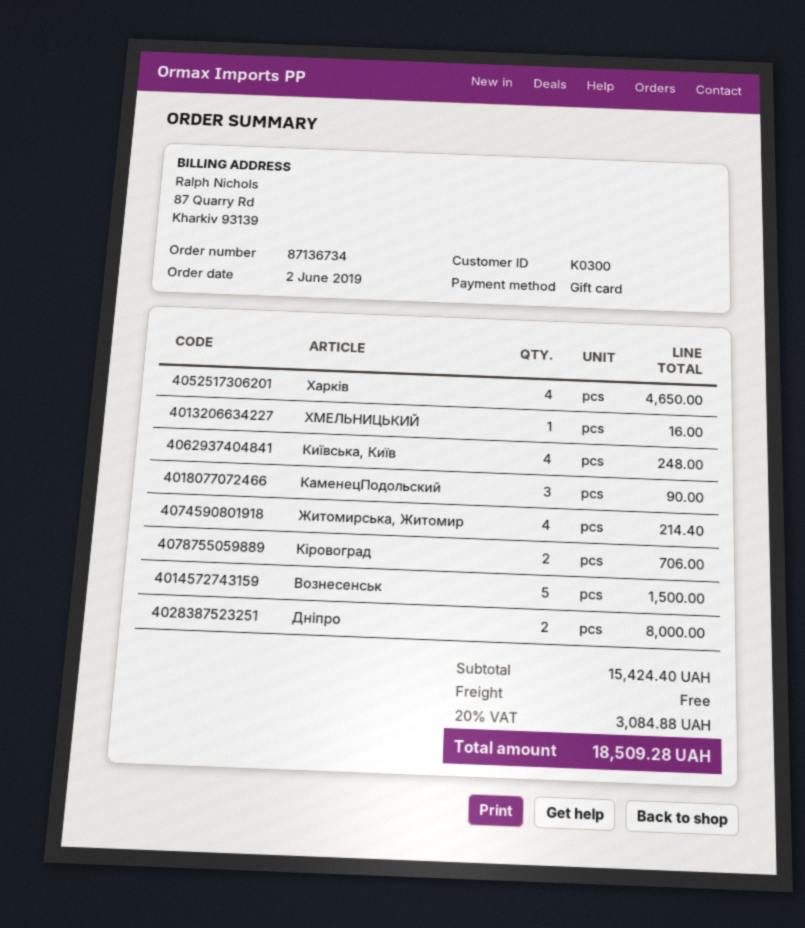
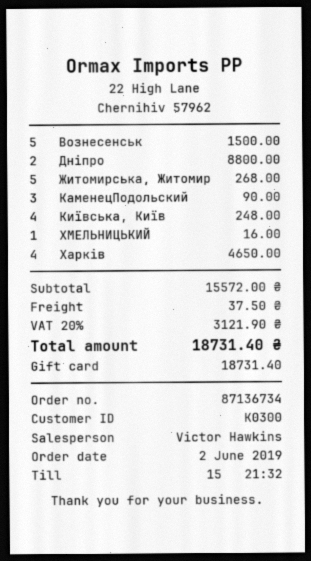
Житомирська, Житомир: 4 for 214.40 -> 5 for 268.00
Кіровоград: 2 for 706.00 -> none
Дніпро: 2 for 8000.00 -> 2 for 8800.00
subtotal: 15424.40 -> 15572.00
shipping: 0.00 -> 37.50
tax: 20% = 3084.88 -> 20% = 3121.90
total: 18509.28 -> 18731.40

